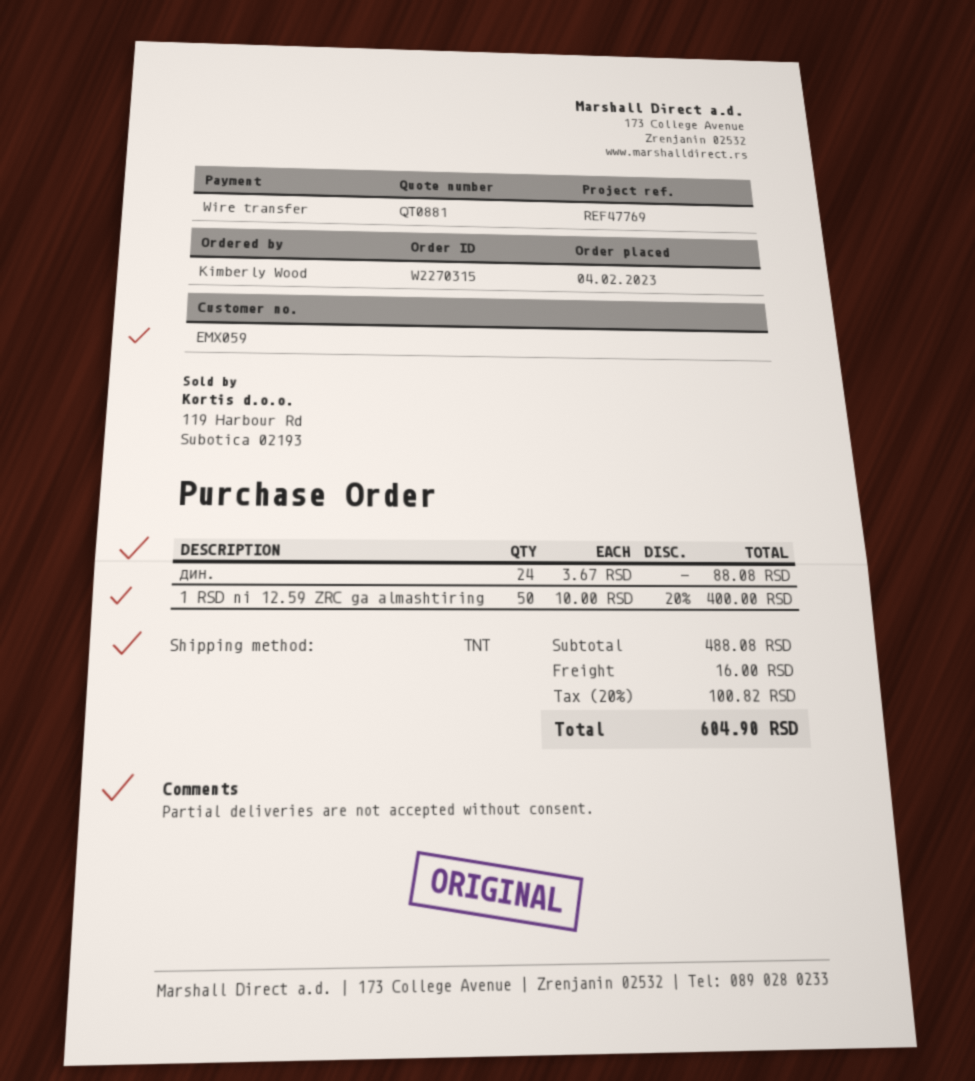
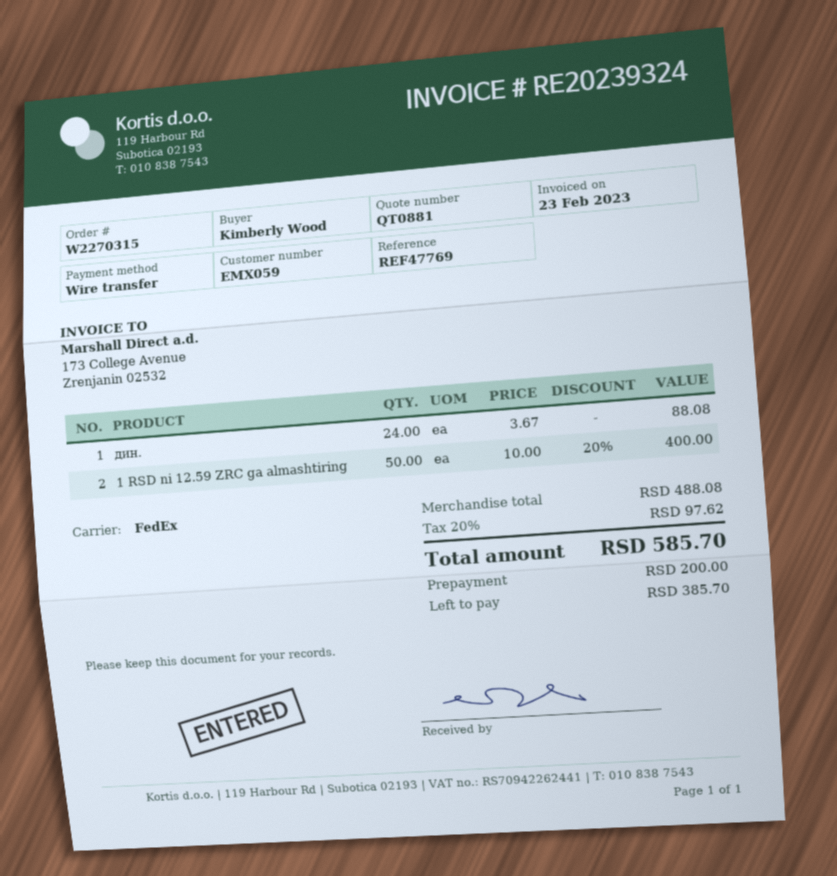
shipping method: TNT -> FedEx
shipping: 16.00 -> none
tax: 20% = 100.82 -> 20% = 97.62
total: 604.90 -> 585.70

